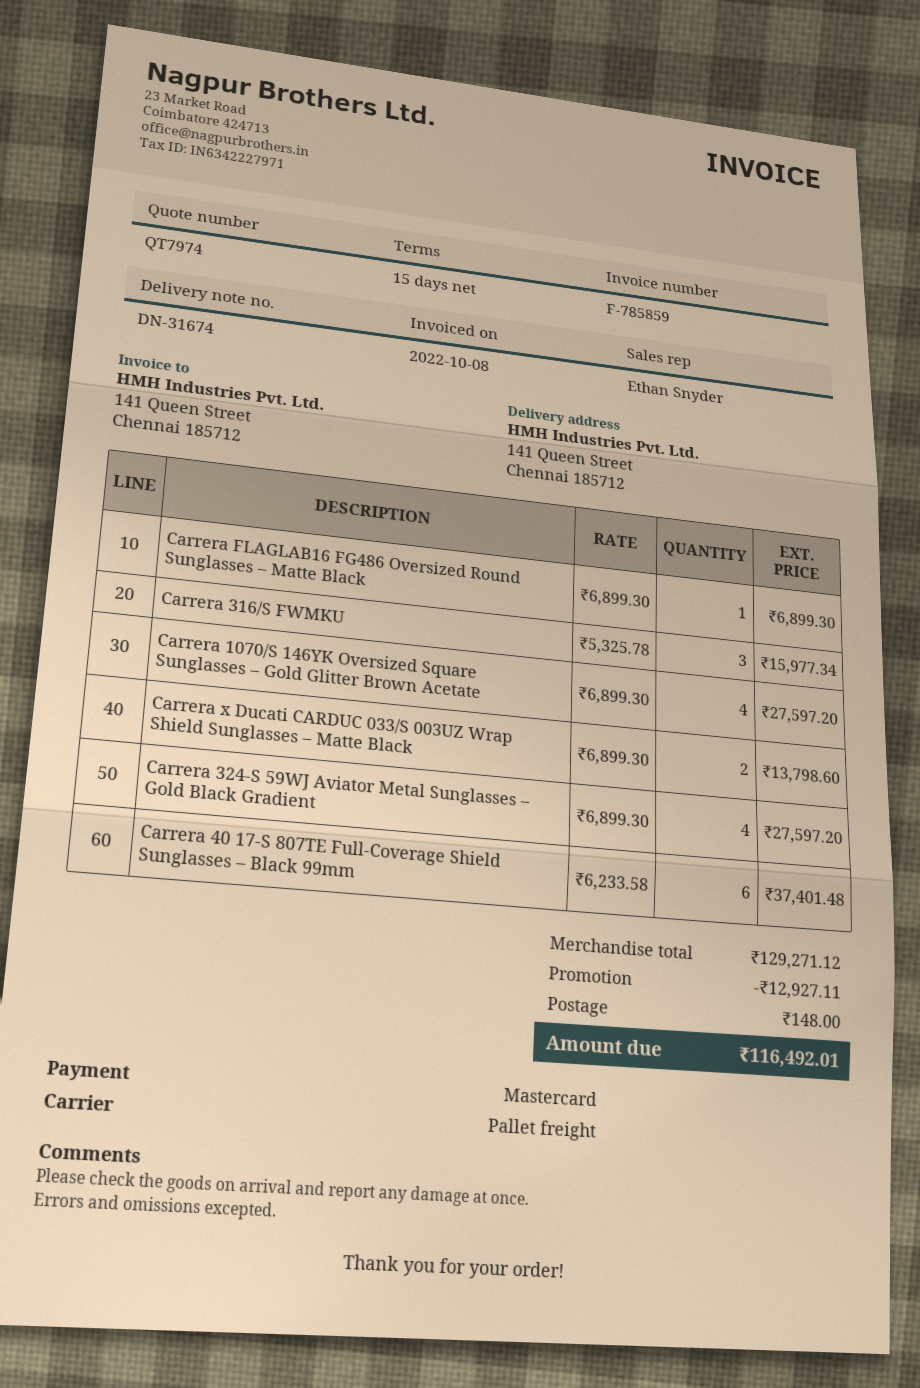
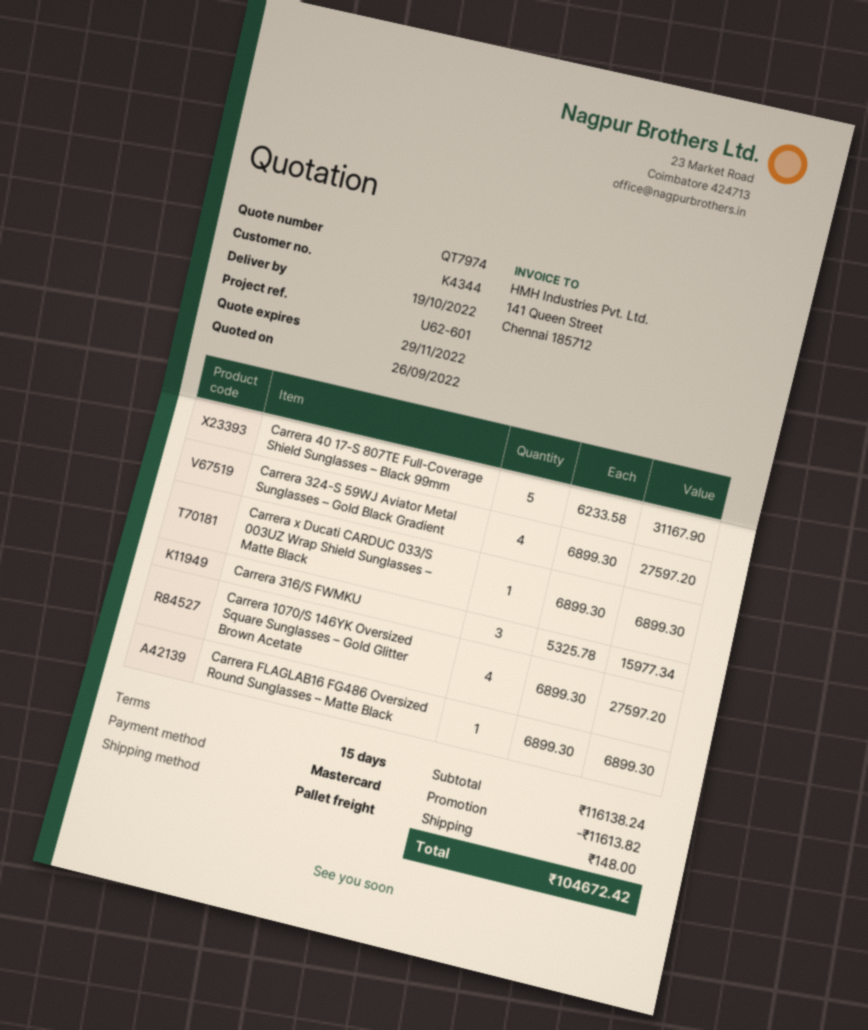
Carrera x Ducati CARDUC 033/S 003UZ Wrap Shield Sunglasses – Matte Black: 2 x 6899.30 = 13798.60 -> 1 x 6899.30 = 6899.30
Carrera 40 17-S 807TE Full-Coverage Shield Sunglasses – Black 99mm: 6 x 6233.58 = 37401.48 -> 5 x 6233.58 = 31167.90
subtotal: 129271.12 -> 116138.24
discount: 12927.11 -> 11613.82
total: 116492.01 -> 104672.42

